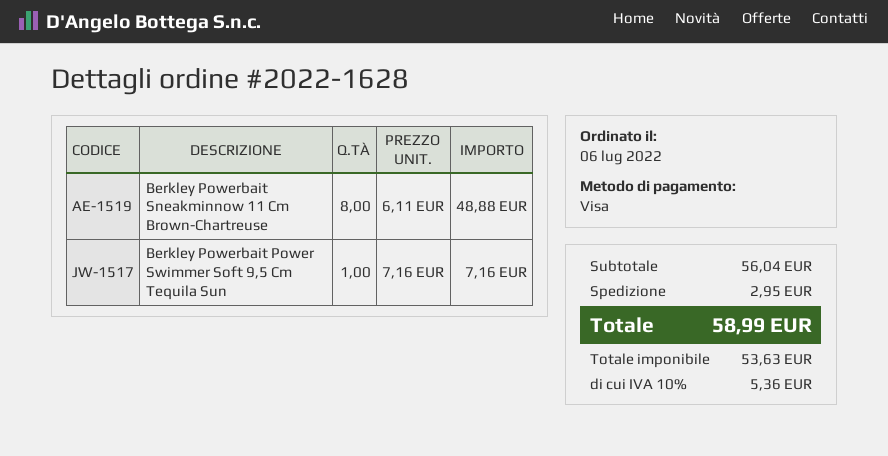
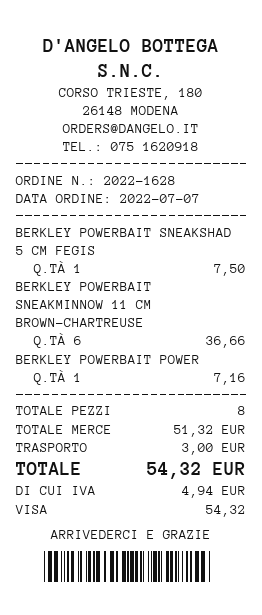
order date: 2022-07-06 -> 2022-07-07
Berkley Powerbait Sneakminnow 11 Cm Brown-Chartreuse: 8 for 48.88 -> 6 for 36.66
BERKLEY POWERBAIT SNEAKSHAD 5 CM FEGIS: none -> 1 for 7.50
subtotal: 56.04 -> 51.32
shipping: 2.95 -> 3.00
tax: 5.36 -> 4.94
total: 58.99 -> 54.32

